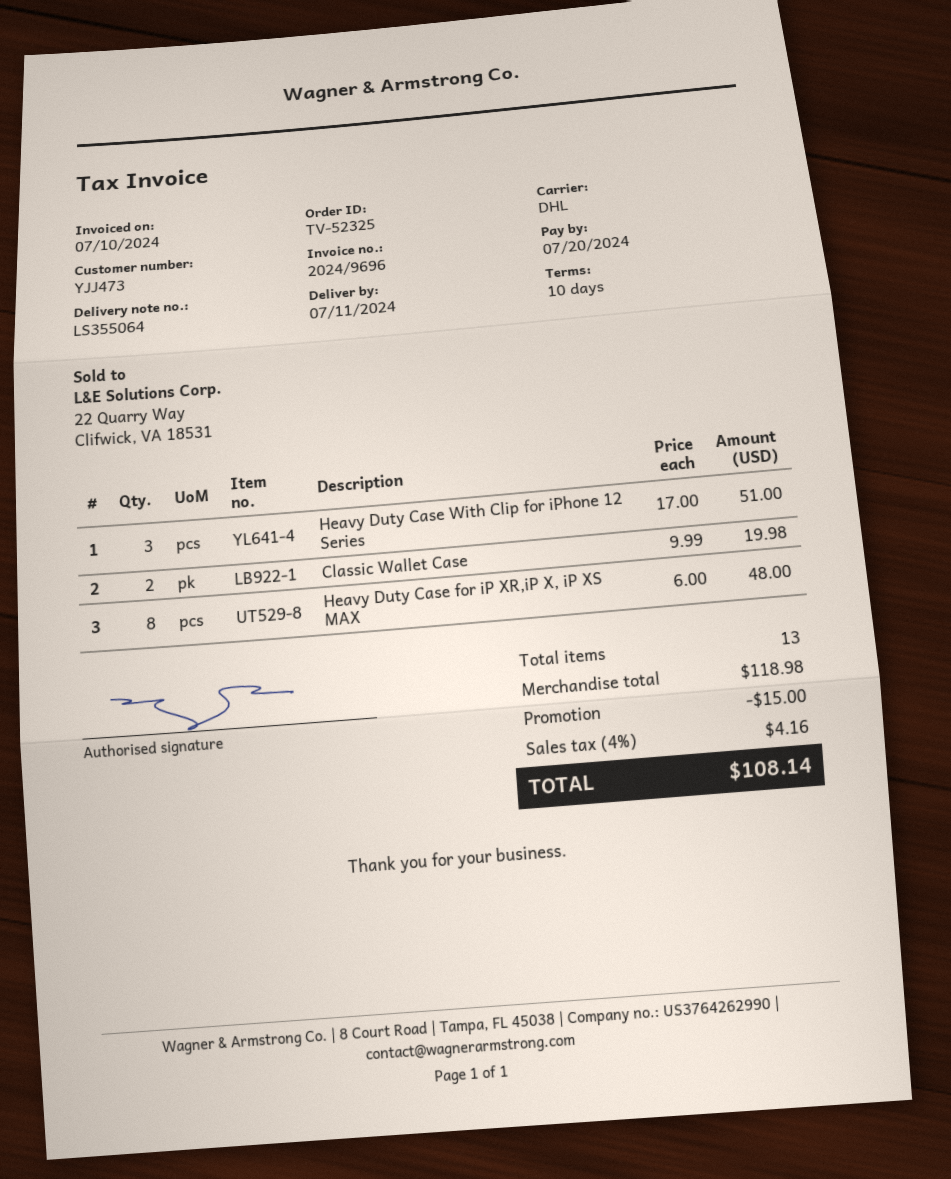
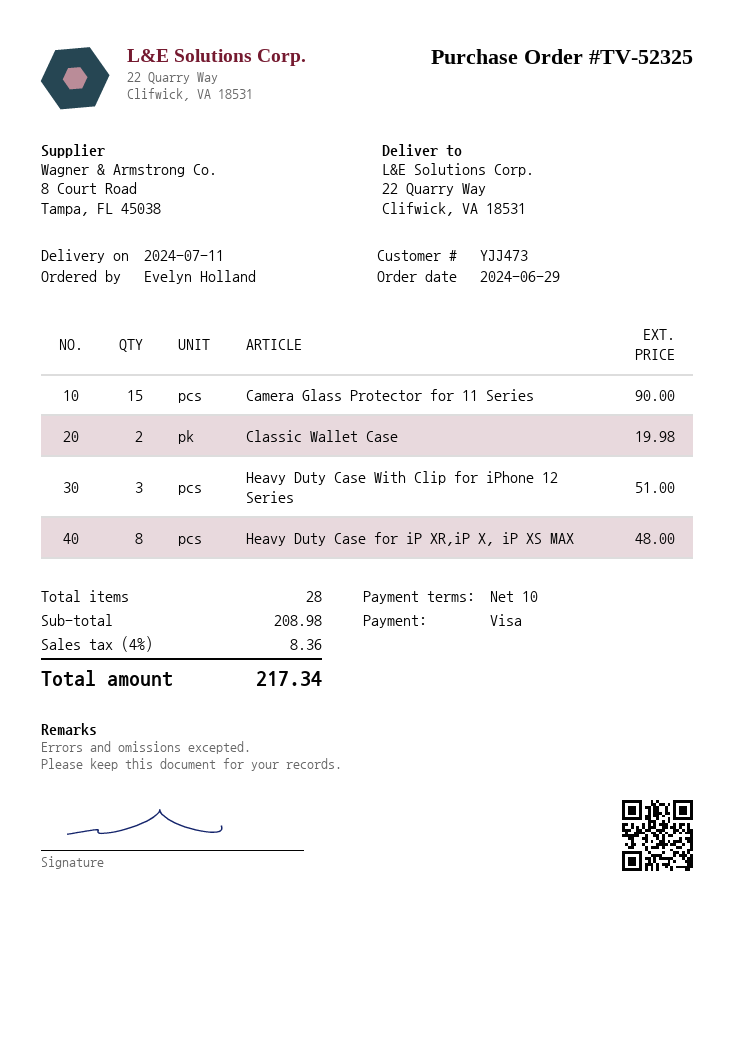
Camera Glass Protector for 11 Series: none -> 15 for 90.00
total quantity: 13 -> 28
subtotal: 118.98 -> 208.98
discount: 15.00 -> none
tax: 4% = 4.16 -> 4% = 8.36
total: 108.14 -> 217.34

